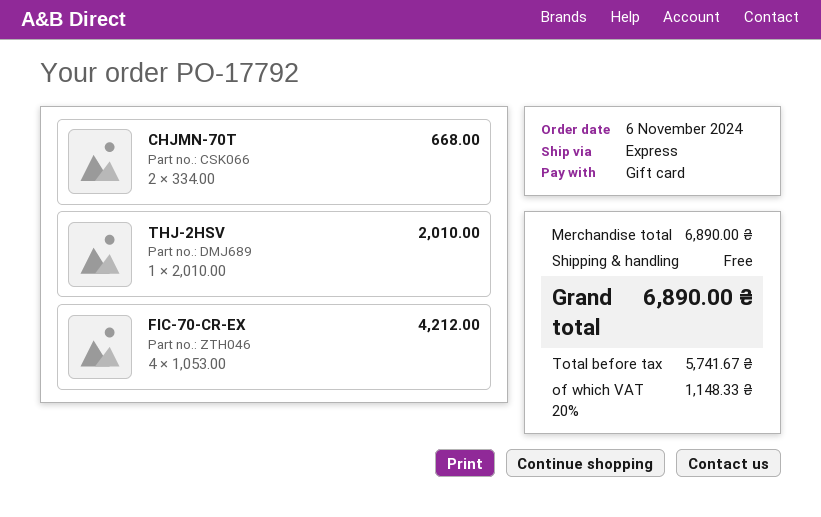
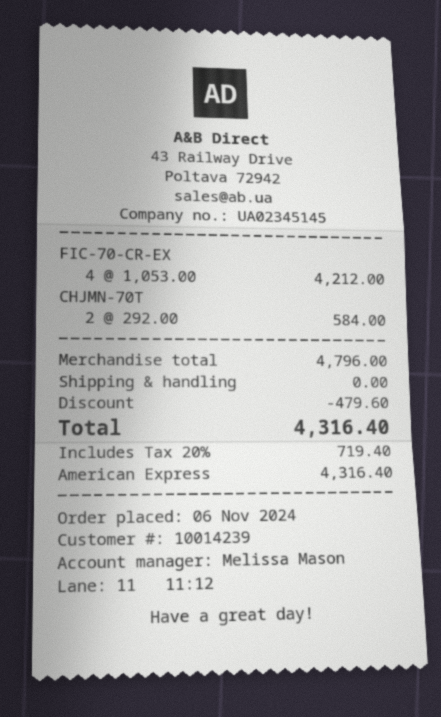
payment method: gift card -> American Express
CHJMN-70T: 2 x 334.00 = 668.00 -> 2 x 292.00 = 584.00
THJ-2HSV: 1 x 2010.00 = 2010.00 -> none
subtotal: 6890.00 -> 4796.00
discount: none -> 479.60
tax: 20% = 1148.33 -> 20% = 719.40
total: 6890.00 -> 4316.40

